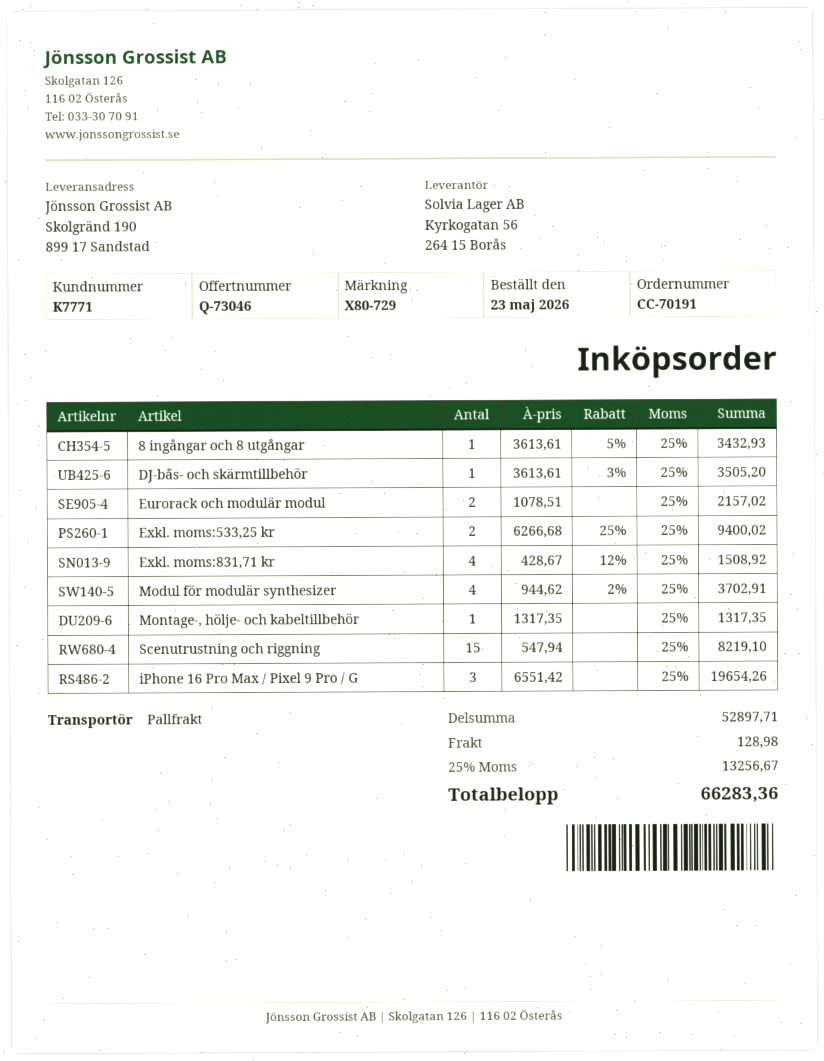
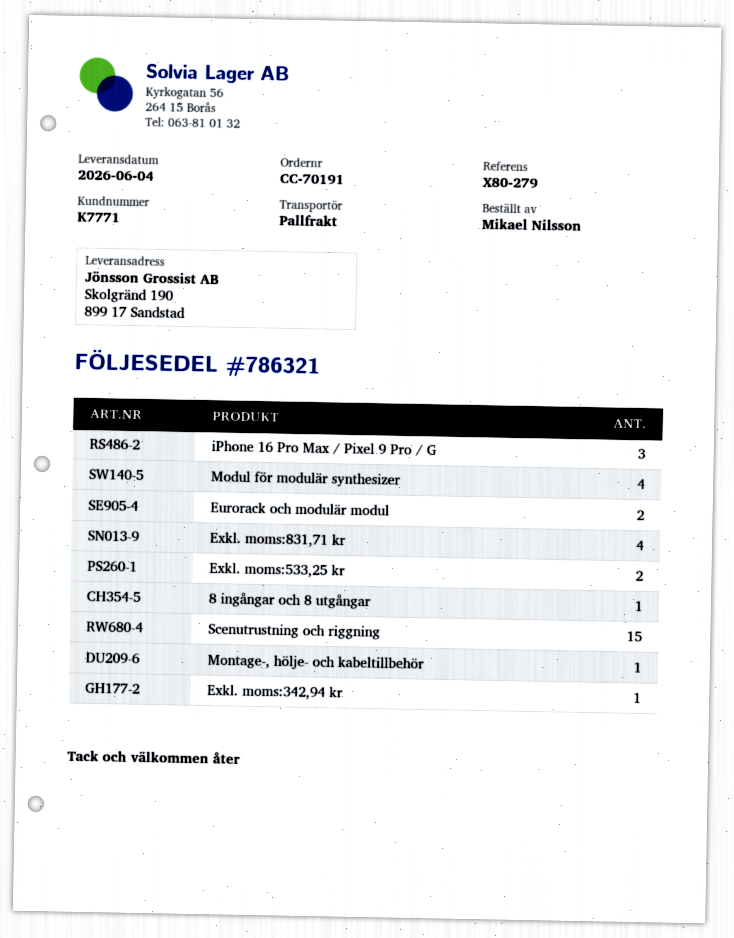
reference: X80-729 -> X80-279
DJ-bås- och skärmtillbehör: 1 -> none
Exkl. moms:342,94 kr: none -> 1

